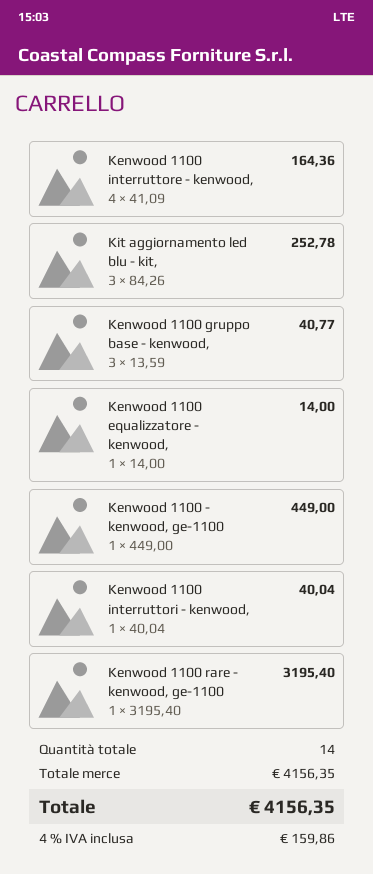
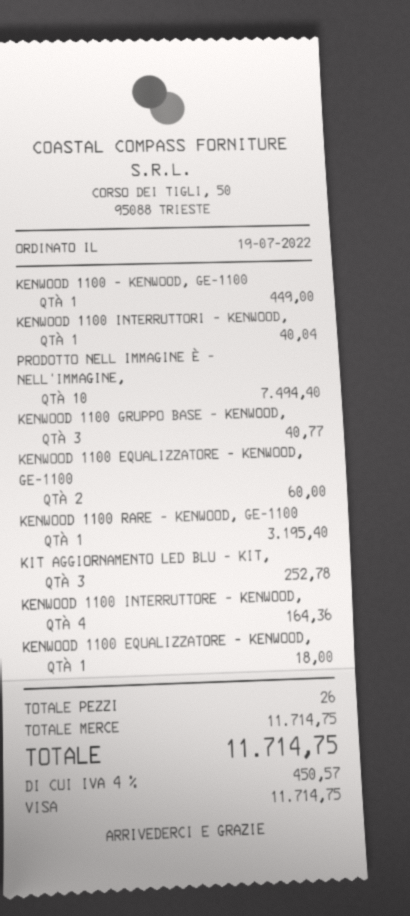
Kenwood 1100 equalizzatore - kenwood,: 1 for 14.00 -> 1 for 18.00
PRODOTTO NELL IMMAGINE È - NELL'IMMAGINE,: none -> 10 for 7494.40
KENWOOD 1100 EQUALIZZATORE - KENWOOD, GE-1100: none -> 2 for 60.00
total quantity: 14 -> 26
subtotal: 4156.35 -> 11714.75
tax: 4% = 159.86 -> 4% = 450.57
total: 4156.35 -> 11714.75

